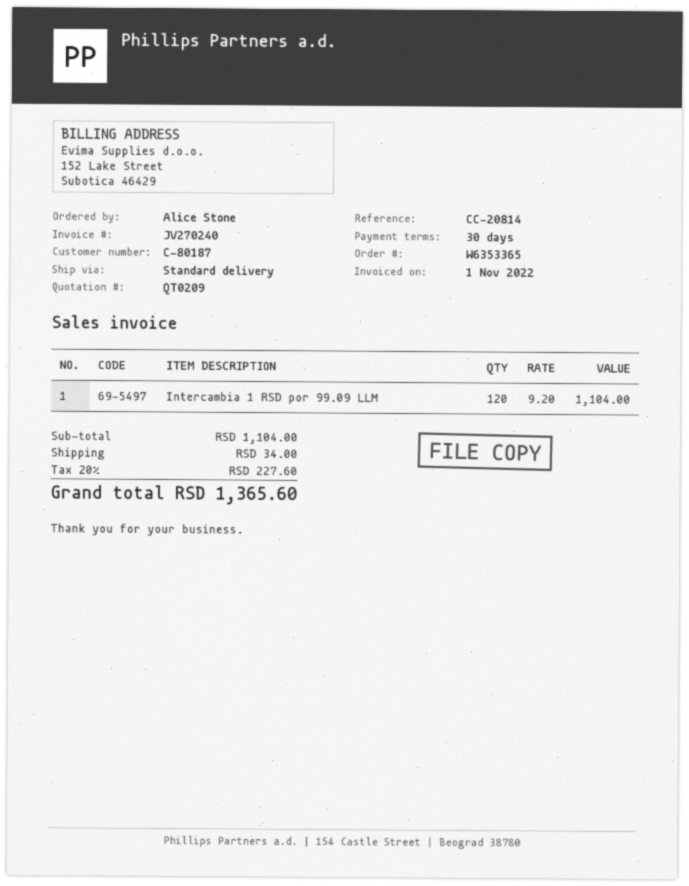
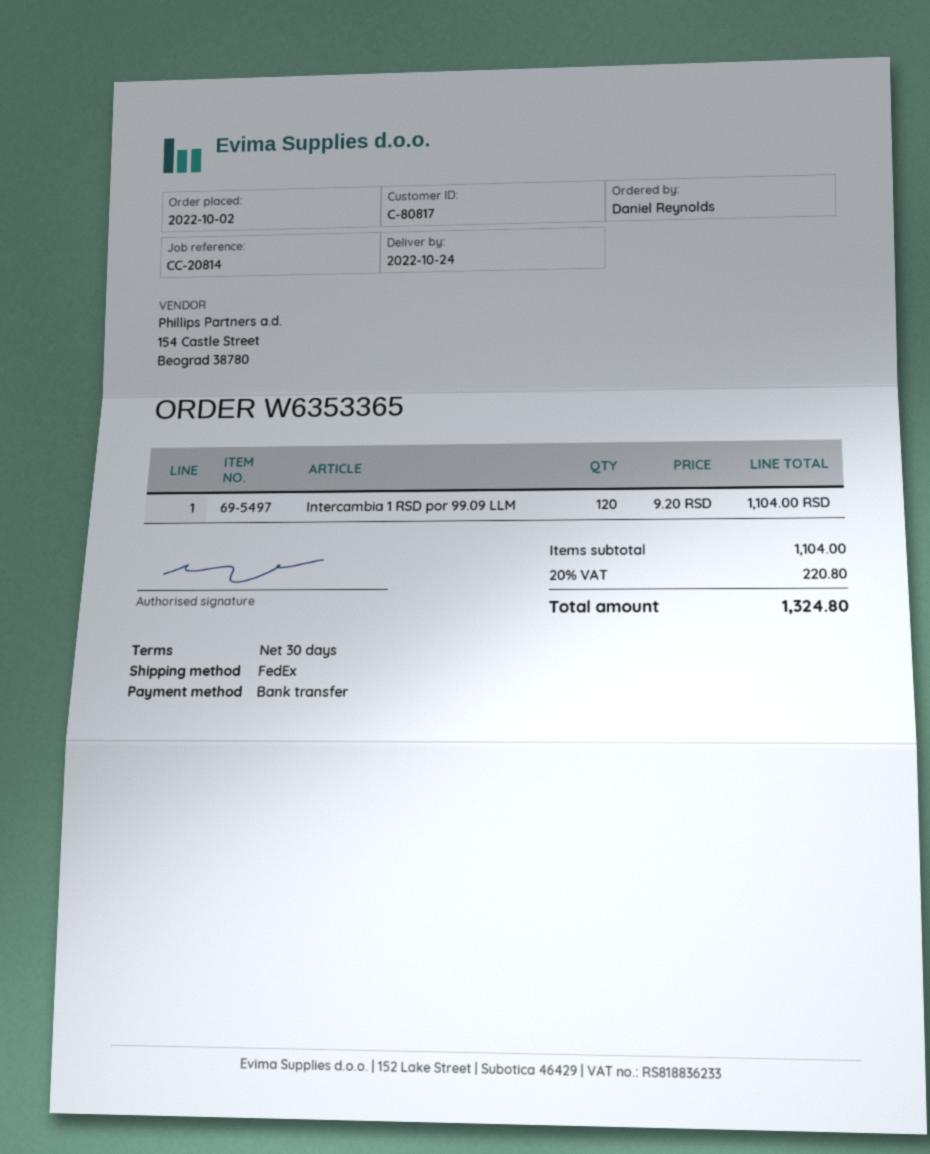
customer number: C-80187 -> C-80817
ordered by: Alice Stone -> Daniel Reynolds
shipping method: standard -> FedEx
shipping: 34.00 -> none
tax: 20% = 227.60 -> 20% = 220.80
total: 1365.60 -> 1324.80

